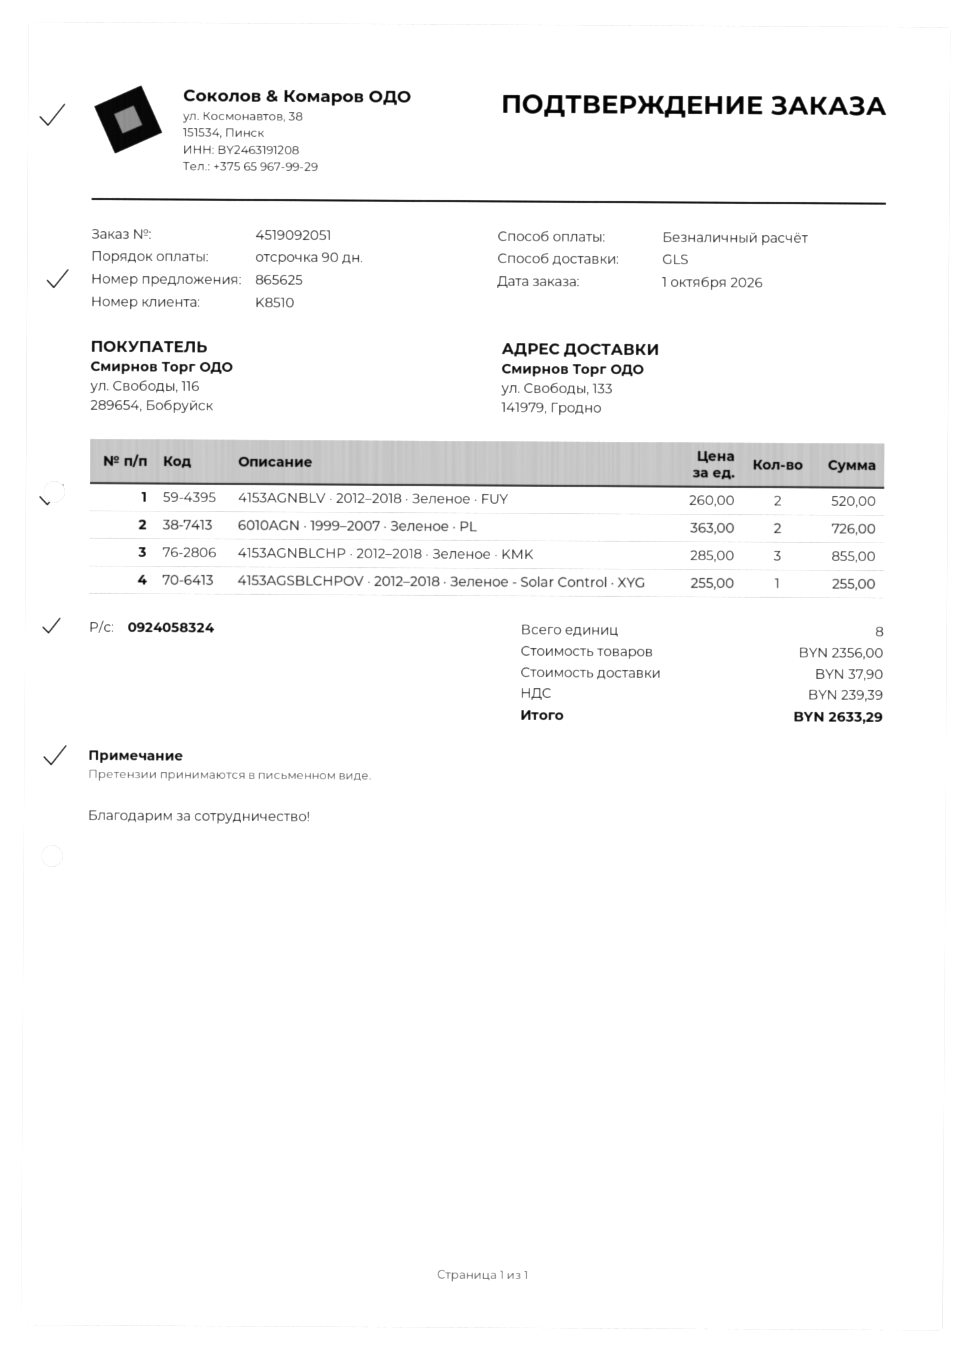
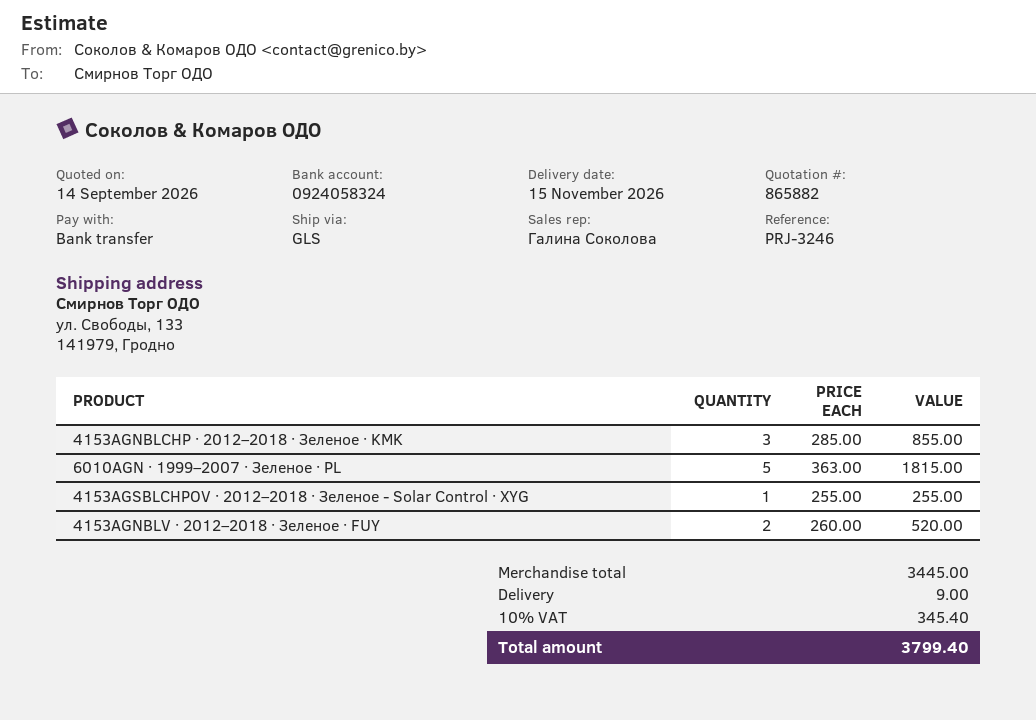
quote number: 865625 -> 865882
6010AGN · 1999–2007 · Зеленое · PL: 2 x 363.00 = 726.00 -> 5 x 363.00 = 1815.00
subtotal: 2356.00 -> 3445.00
shipping: 37.90 -> 9.00
tax: 239.39 -> 345.40
total: 2633.29 -> 3799.40

